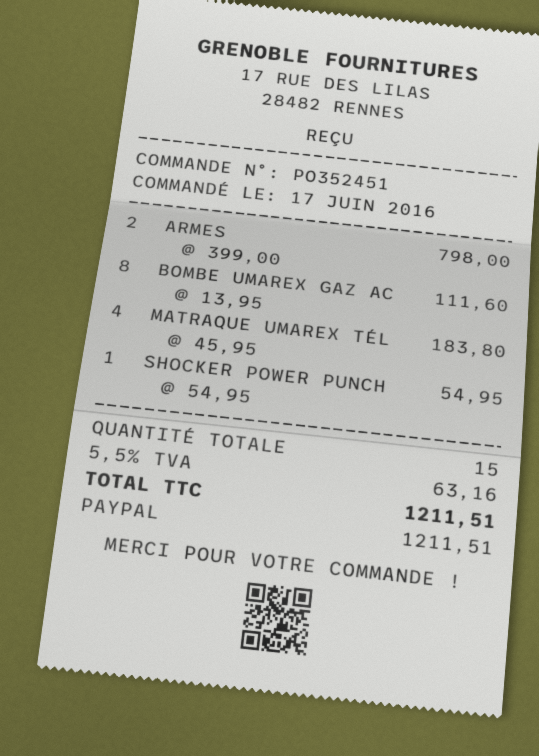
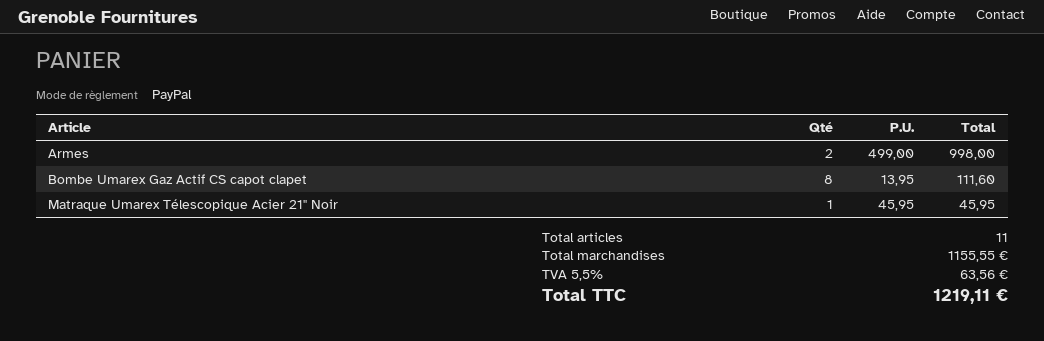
ARMES: 2 x 399.00 = 798.00 -> 2 x 499.00 = 998.00
MATRAQUE UMAREX TÉL: 4 x 45.95 = 183.80 -> 1 x 45.95 = 45.95
SHOCKER POWER PUNCH: 1 x 54.95 = 54.95 -> none
total quantity: 15 -> 11
tax: 5.5% = 63.16 -> 5.5% = 63.56
total: 1211.51 -> 1219.11

